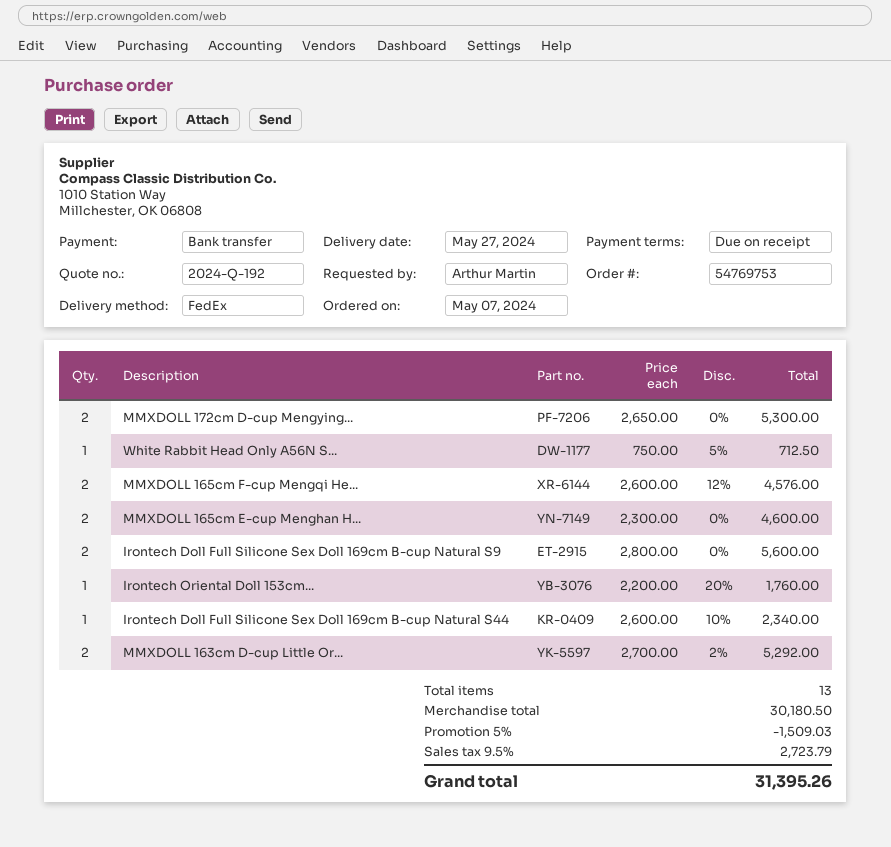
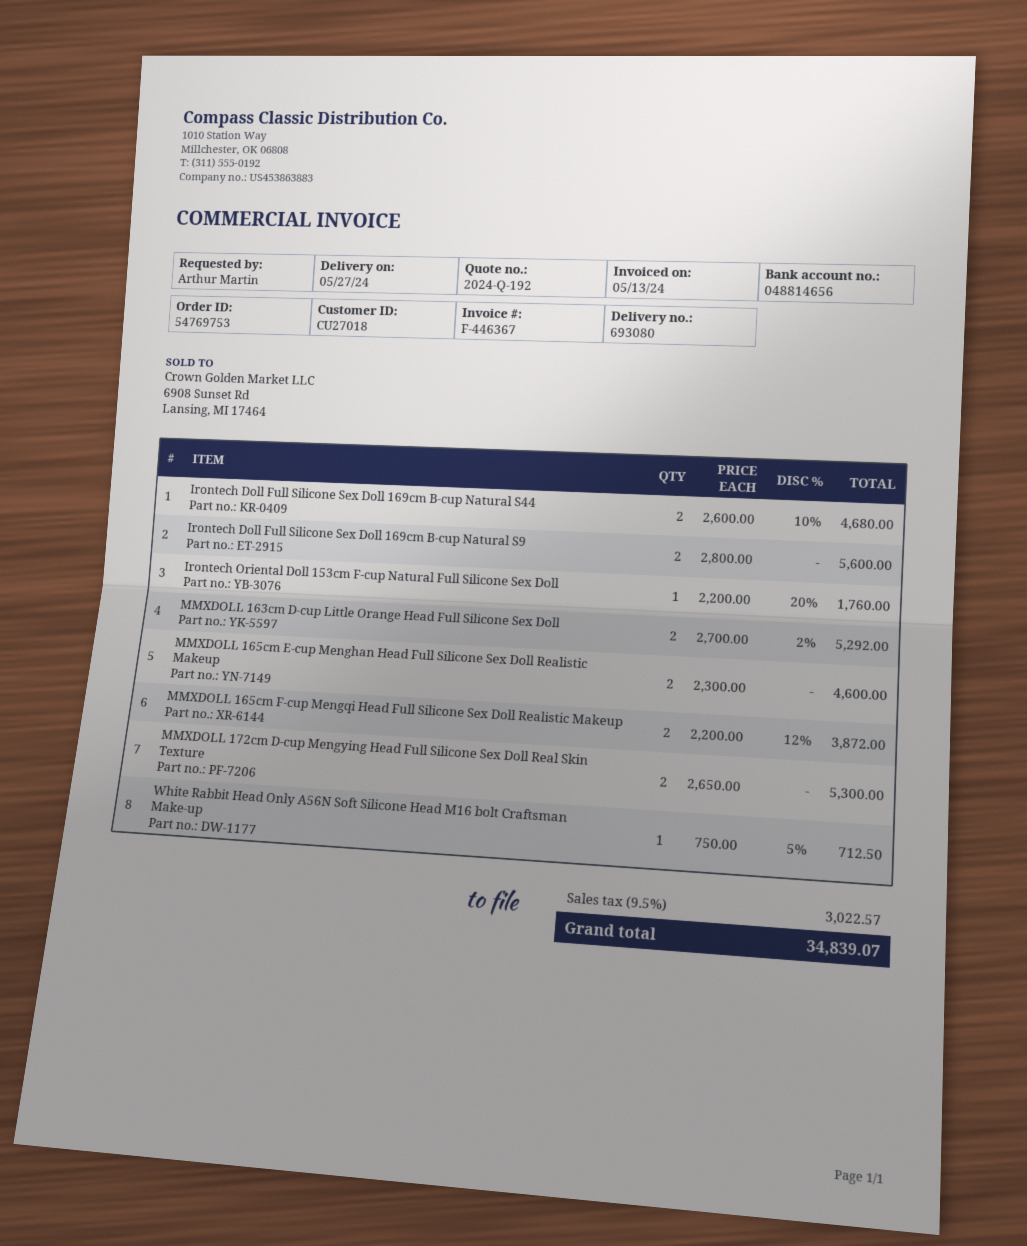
MMXDOLL 165cm F-cup Mengqi He...: 2 x 2600.00 - 12% = 4576.00 -> 2 x 2200.00 - 12% = 3872.00
Irontech Doll Full Silicone Sex Doll 169cm B-cup Natural S44: 1 x 2600.00 - 10% = 2340.00 -> 2 x 2600.00 - 10% = 4680.00
discount: 5% = 1509.03 -> none
tax: 9.5% = 2723.79 -> 9.5% = 3022.57
total: 31395.26 -> 34839.07

